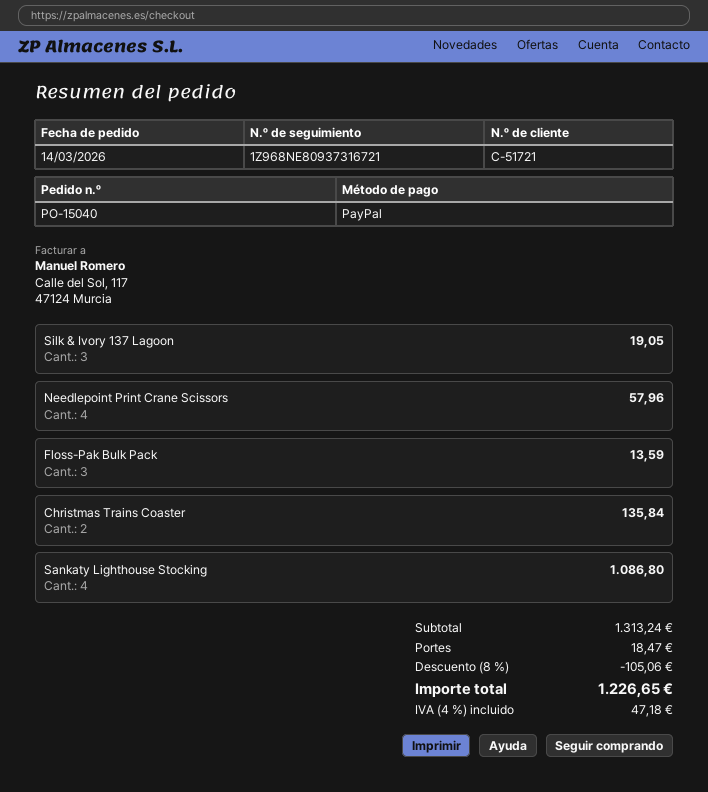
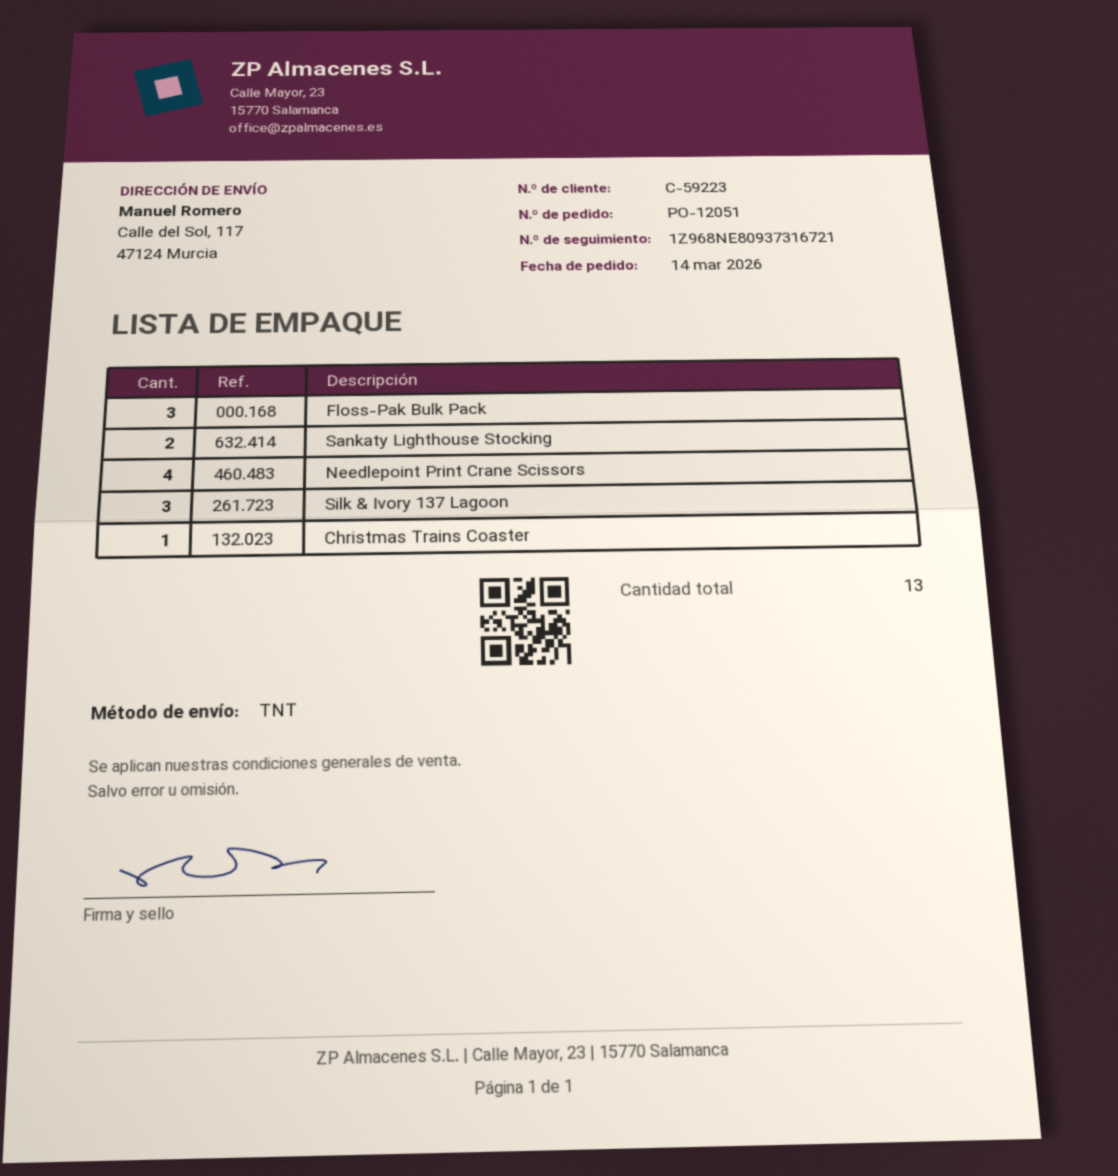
order number: PO-15040 -> PO-12051
customer number: C-51721 -> C-59223
Christmas Trains Coaster: 2 -> 1
Sankaty Lighthouse Stocking: 4 -> 2

